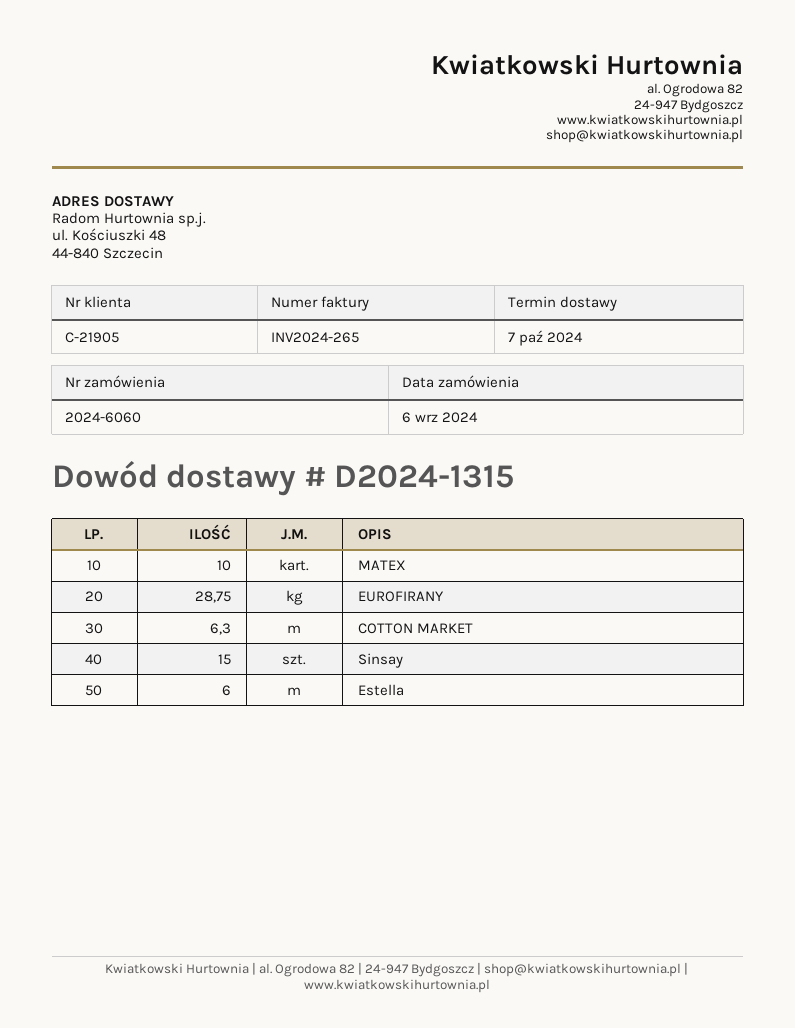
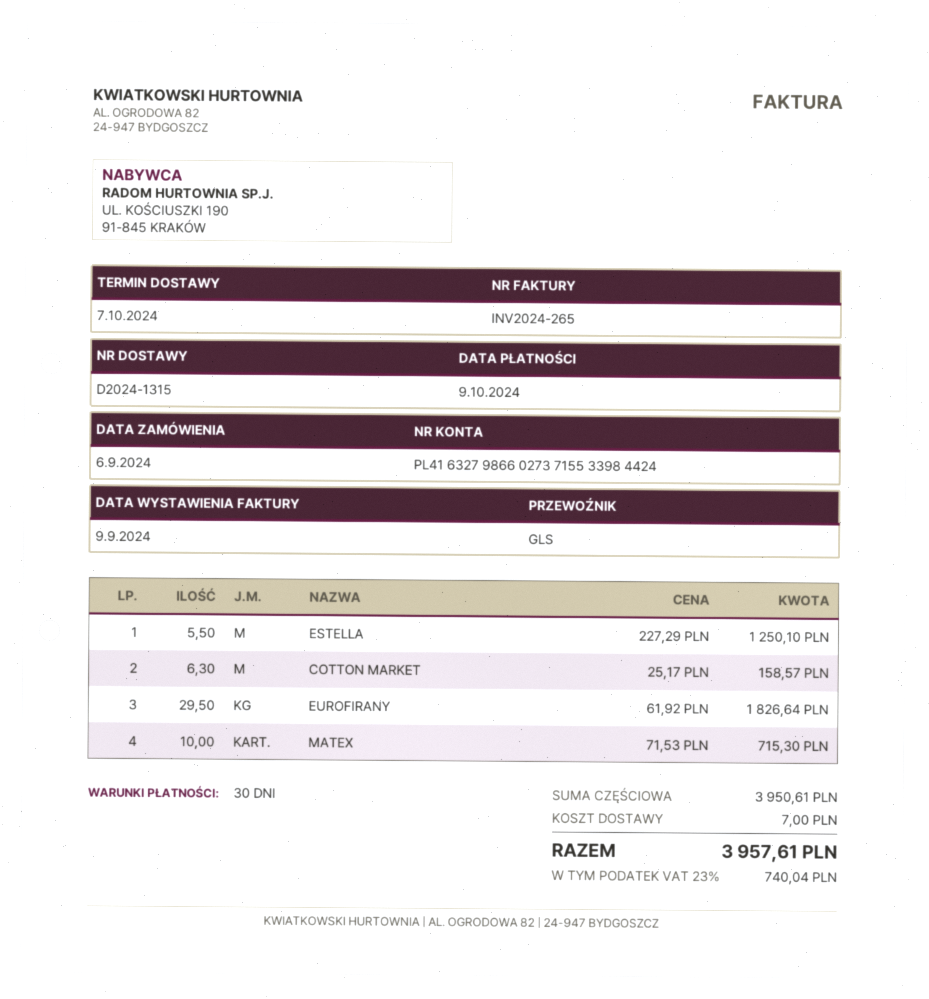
EUROFIRANY: 28.75 -> 29.5
Sinsay: 15 -> none
Estella: 6 -> 5.5

